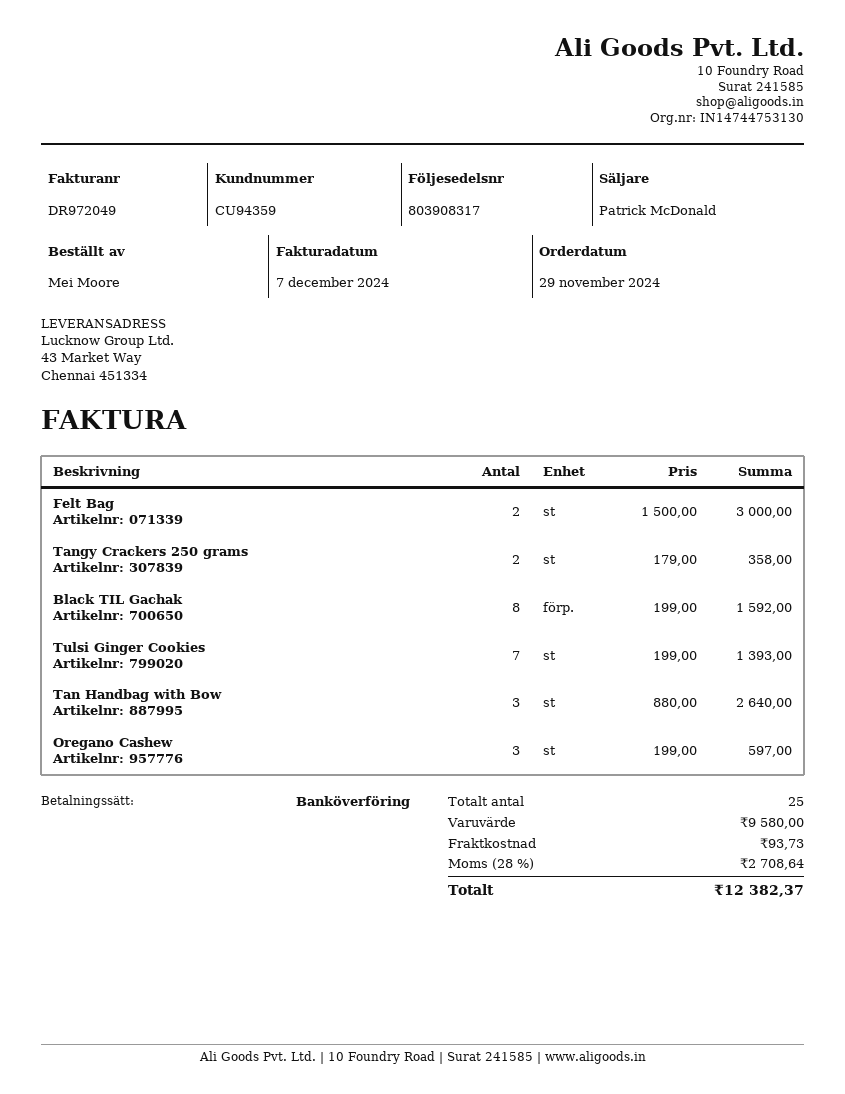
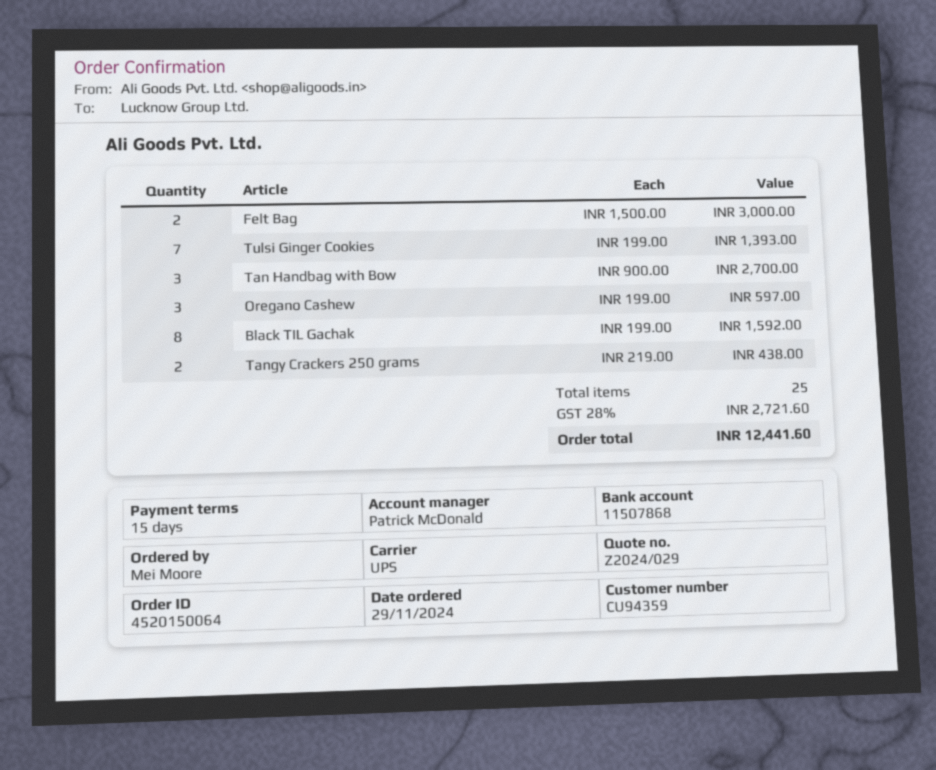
Tangy Crackers 250 grams: 2 x 179.00 = 358.00 -> 2 x 219.00 = 438.00
Tan Handbag with Bow: 3 x 880.00 = 2640.00 -> 3 x 900.00 = 2700.00
shipping: 93.73 -> none
tax: 28% = 2708.64 -> 28% = 2721.60
total: 12382.37 -> 12441.60

